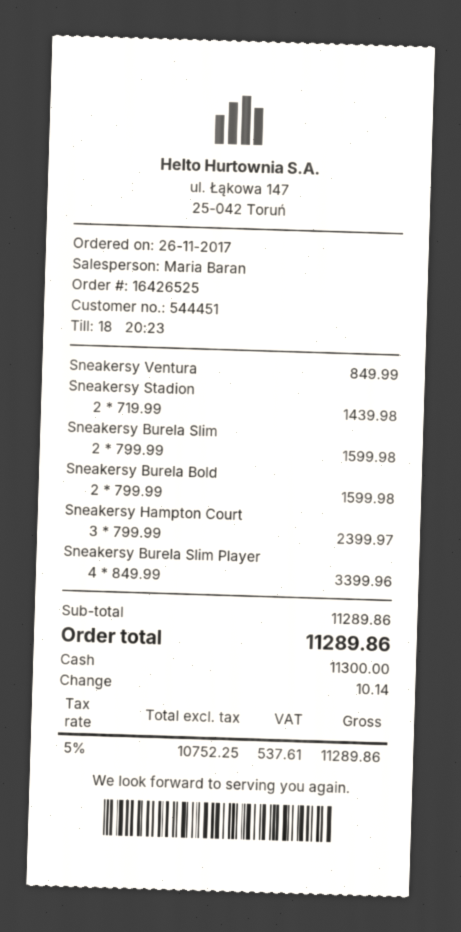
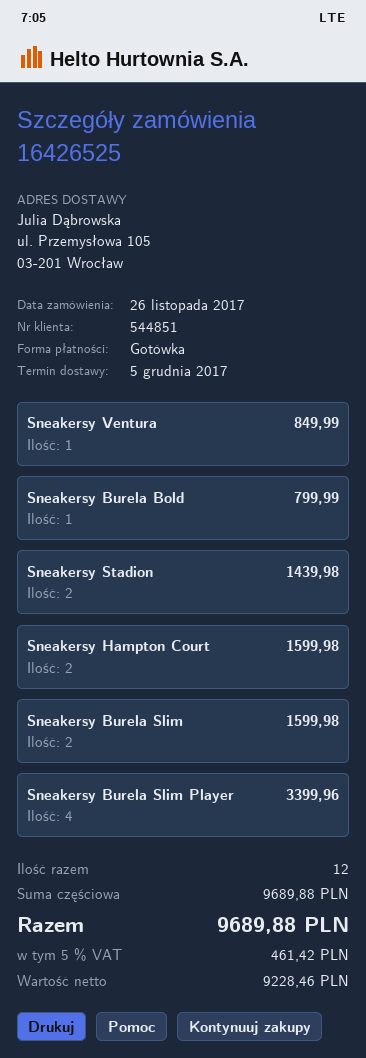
customer number: 544451 -> 544851
Sneakersy Burela Bold: 2 for 1599.98 -> 1 for 799.99
Sneakersy Hampton Court: 3 for 2399.97 -> 2 for 1599.98
subtotal: 11289.86 -> 9689.88
net: 10752.25 -> 9228.46
tax: 5% = 537.61 -> 5% = 461.42
total: 11289.86 -> 9689.88

